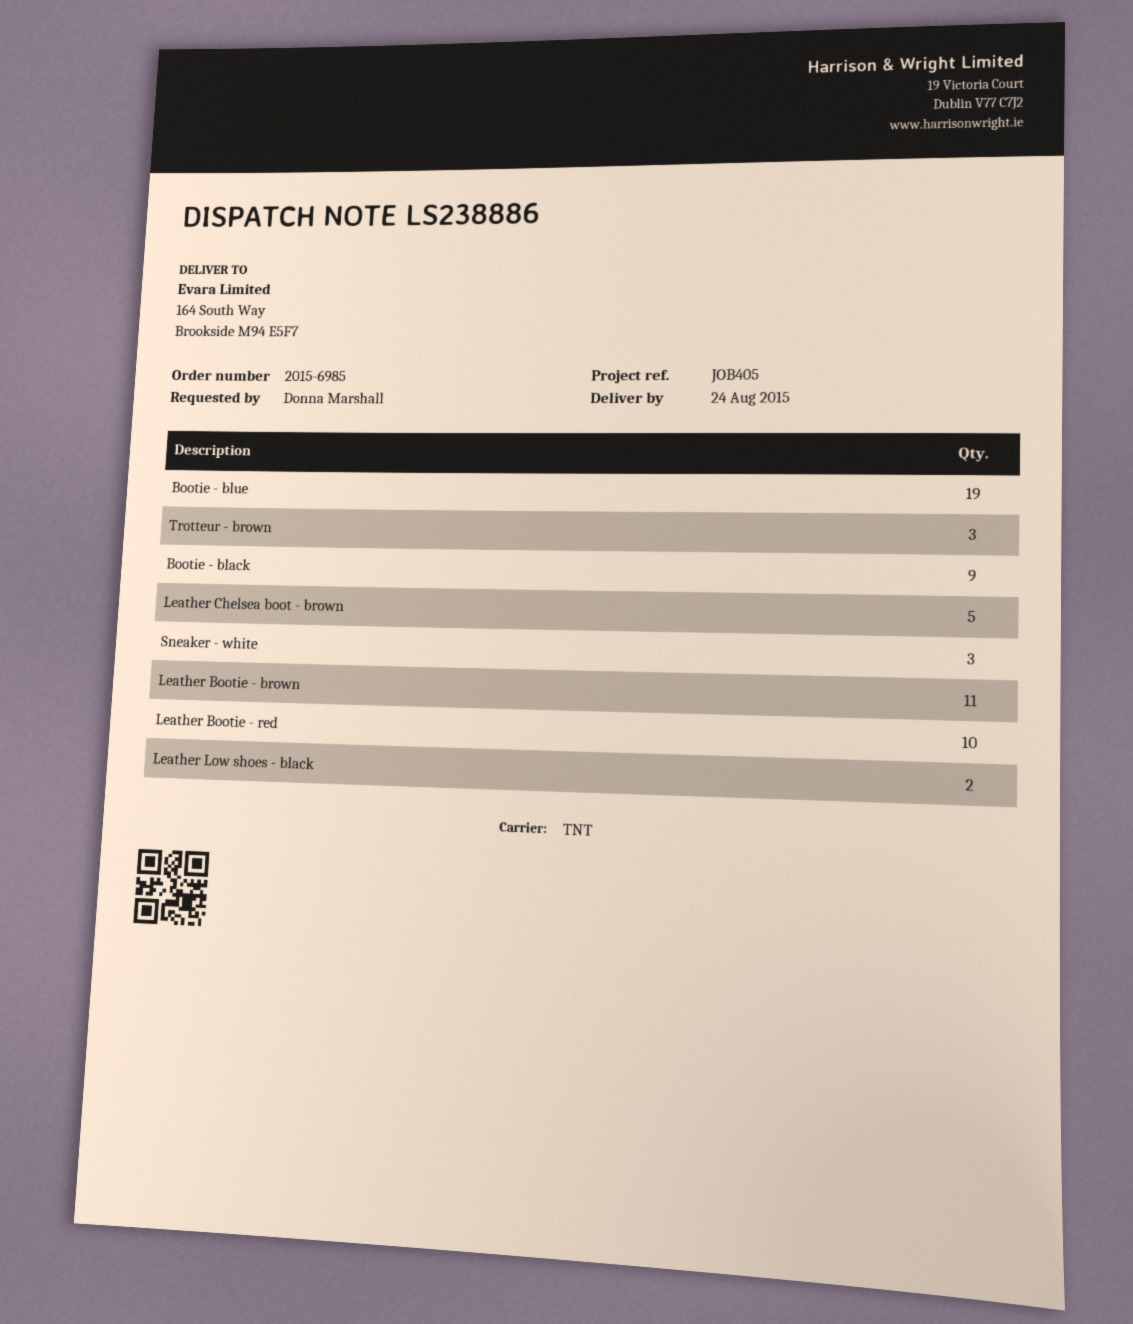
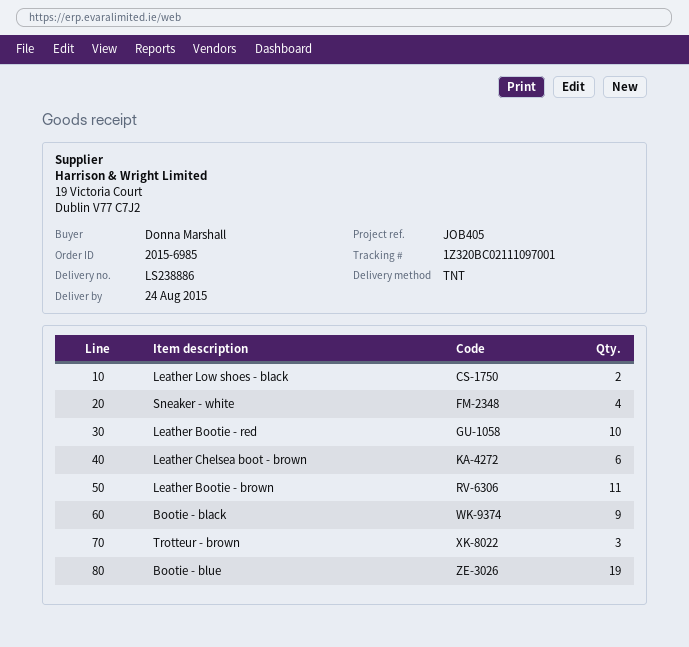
Leather Chelsea boot - brown: 5 -> 6
Sneaker - white: 3 -> 4

